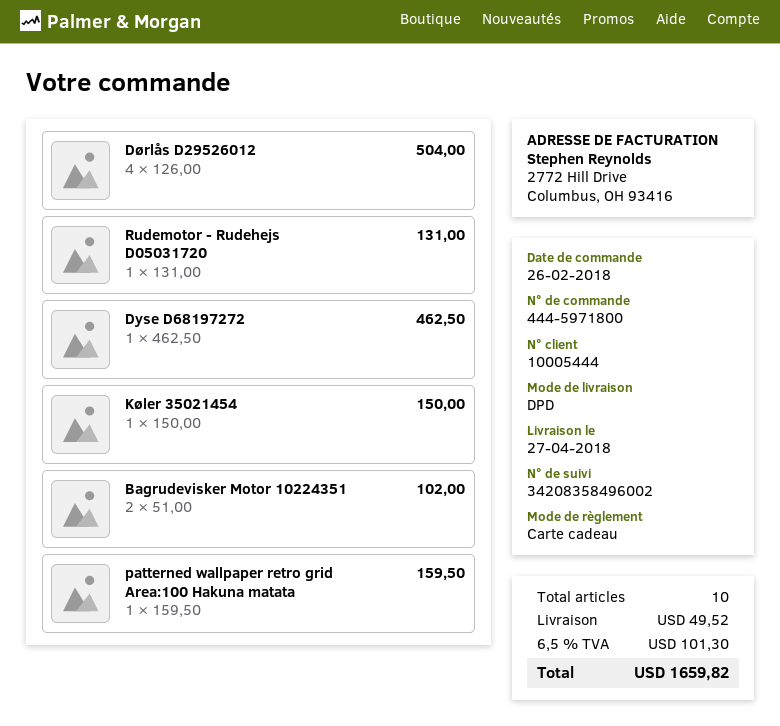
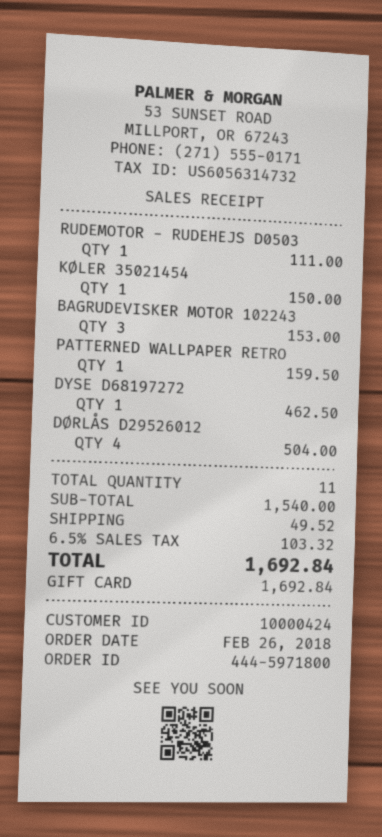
customer number: 10005444 -> 10000424
Rudemotor - Rudehejs D05031720: 1 for 131.00 -> 1 for 111.00
Bagrudevisker Motor 10224351: 2 for 102.00 -> 3 for 153.00
total quantity: 10 -> 11
tax: 6.5% = 101.30 -> 6.5% = 103.32
total: 1659.82 -> 1692.84

